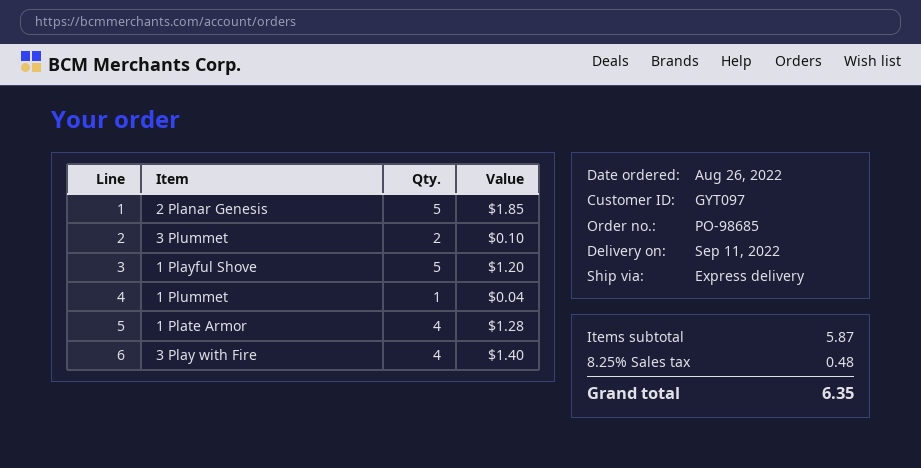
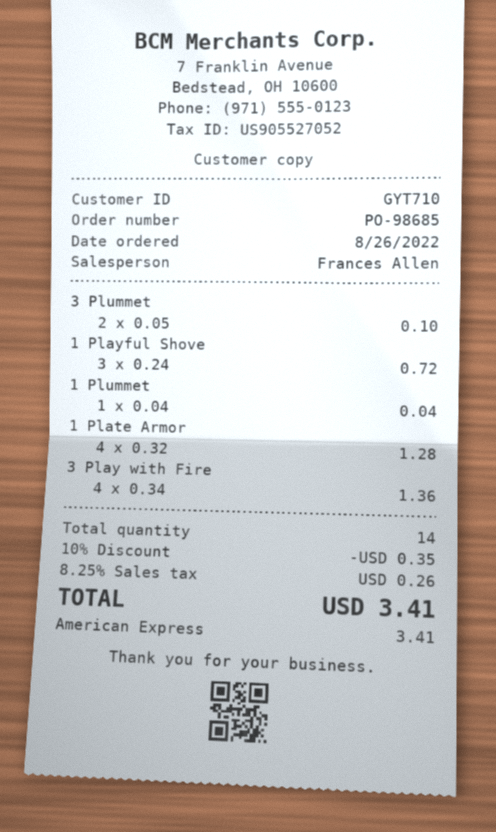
customer number: GYT097 -> GYT710
2 Planar Genesis: 5 for 1.85 -> none
1 Playful Shove: 5 for 1.20 -> 3 for 0.72
3 Play with Fire: 4 for 1.40 -> 4 for 1.36
discount: none -> 10% = 0.35
tax: 8.25% = 0.48 -> 8.25% = 0.26
total: 6.35 -> 3.41

